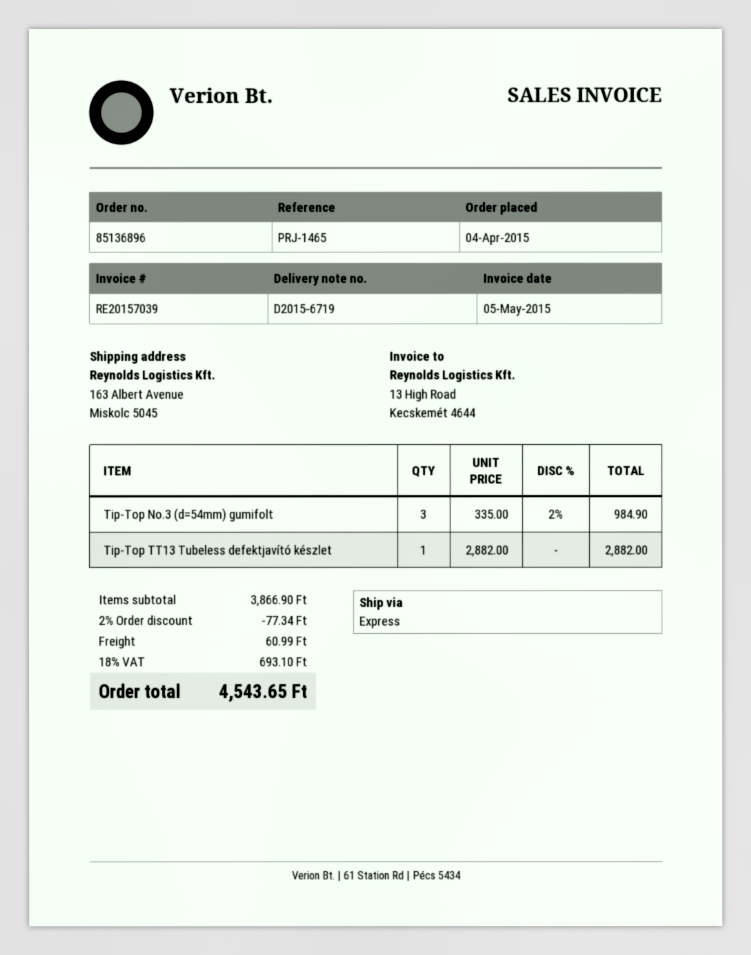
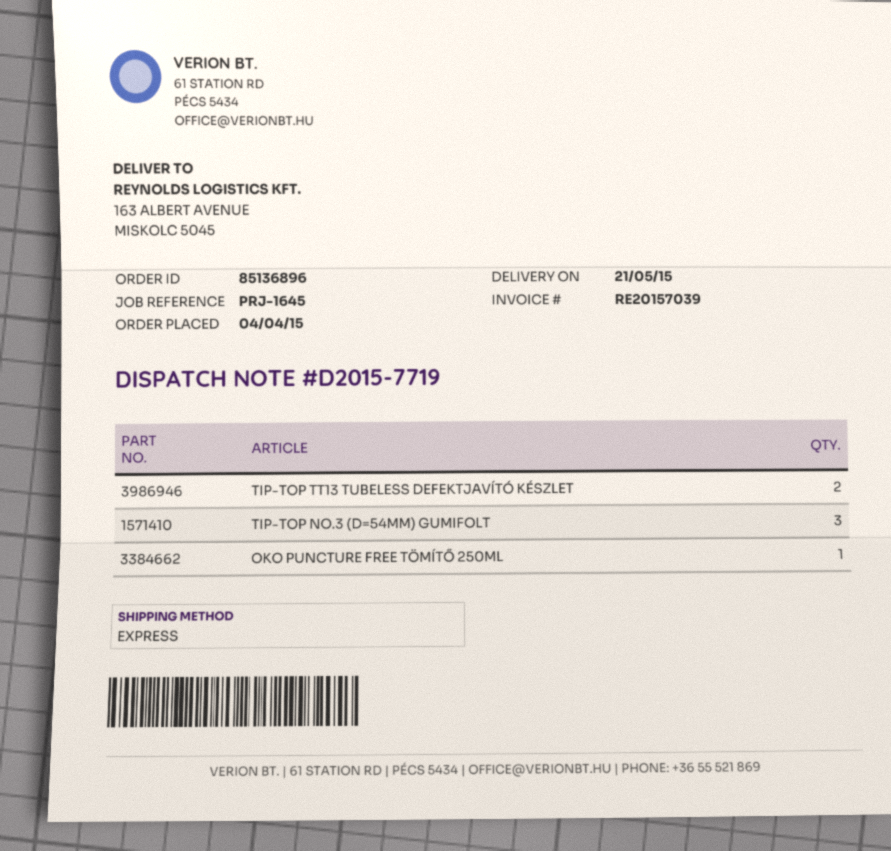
delivery note number: D2015-6719 -> D2015-7719
reference: PRJ-1465 -> PRJ-1645
Tip-Top TT13 Tubeless defektjavító készlet: 1 -> 2
OKO PUNCTURE FREE TÖMÍTŐ 250ML: none -> 1

